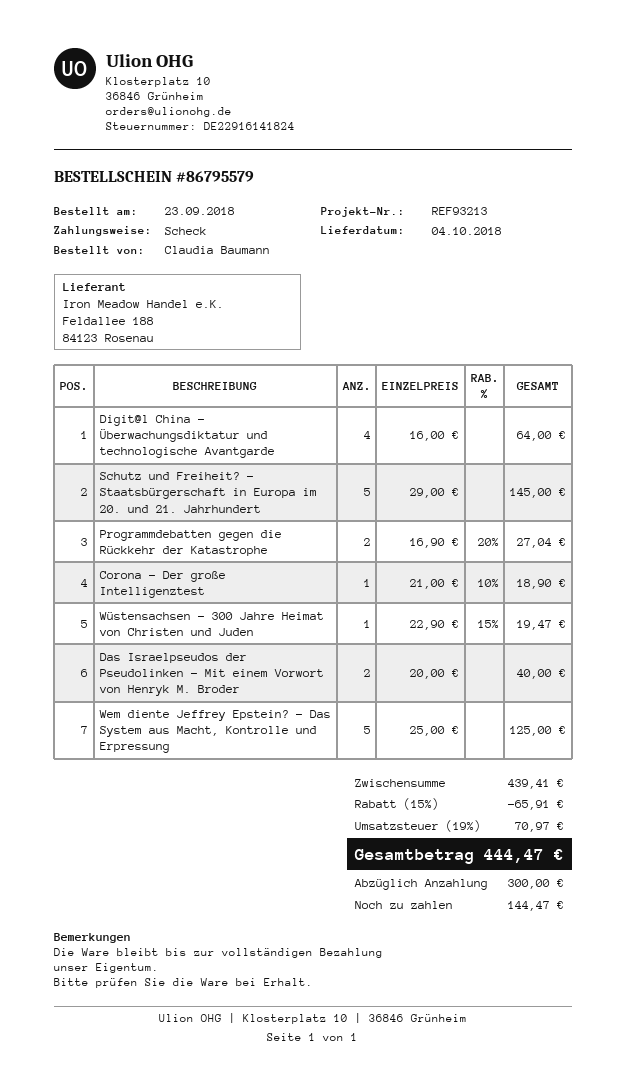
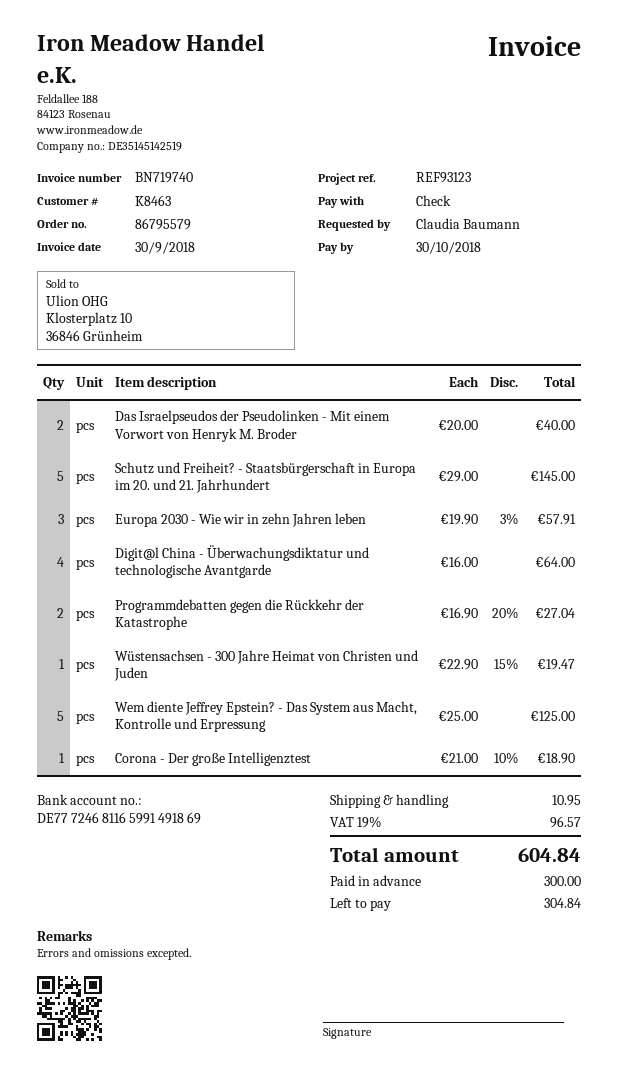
reference: REF93213 -> REF93123
Europa 2030 - Wie wir in zehn Jahren leben: none -> 3 x 19.90 - 3% = 57.91
discount: 15% = 65.91 -> none
shipping: none -> 10.95
tax: 19% = 70.97 -> 19% = 96.57
total: 444.47 -> 604.84
balance: 144.47 -> 304.84

